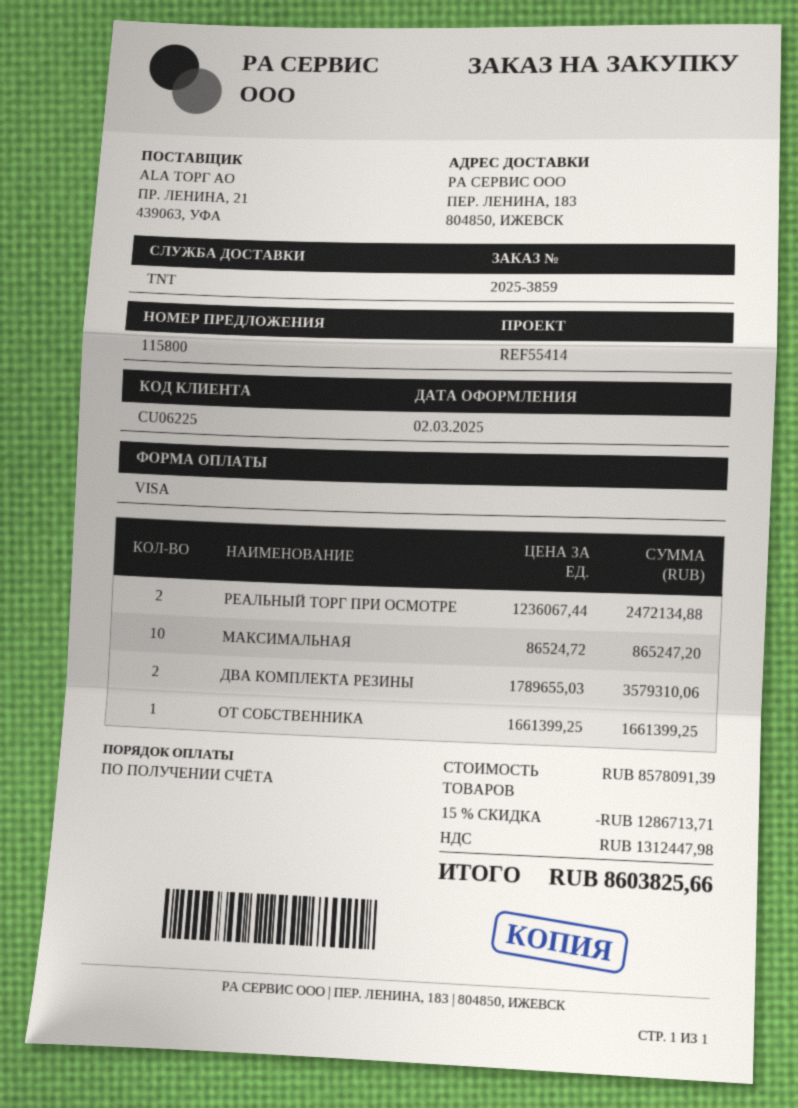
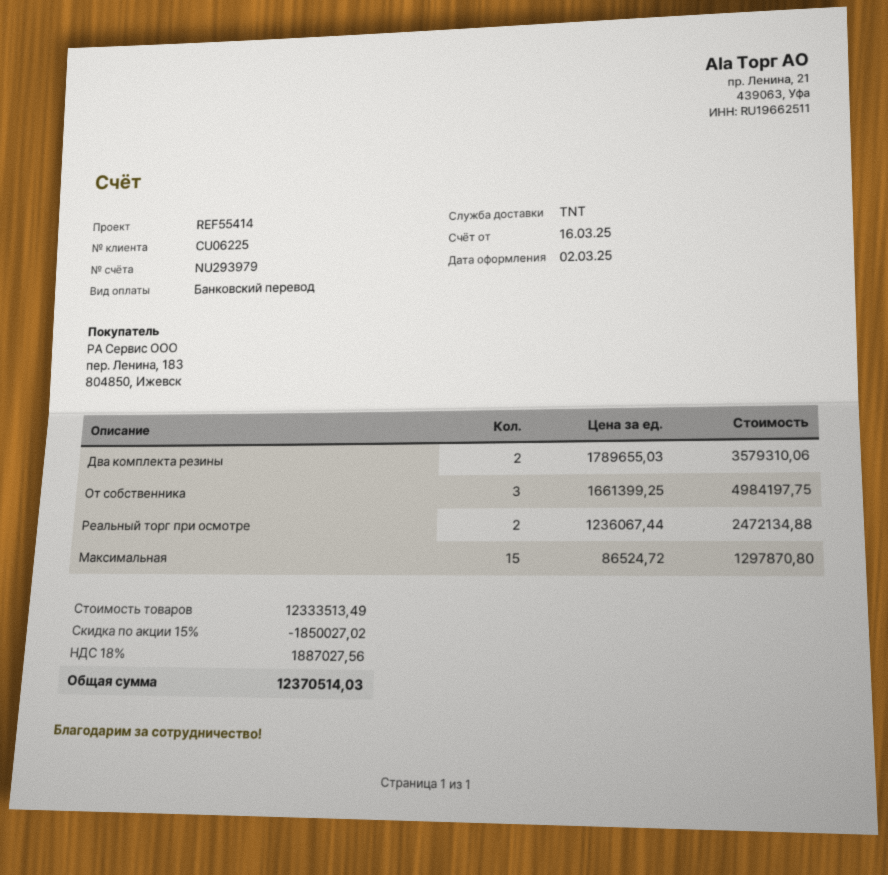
payment method: Visa -> bank transfer
МАКСИМАЛЬНАЯ: 10 x 86524.72 = 865247.20 -> 15 x 86524.72 = 1297870.80
ОТ СОБСТВЕННИКА: 1 x 1661399.25 = 1661399.25 -> 3 x 1661399.25 = 4984197.75
subtotal: 8578091.39 -> 12333513.49
discount: 15% = 1286713.71 -> 15% = 1850027.02
tax: 1312447.98 -> 1887027.56
total: 8603825.66 -> 12370514.03

